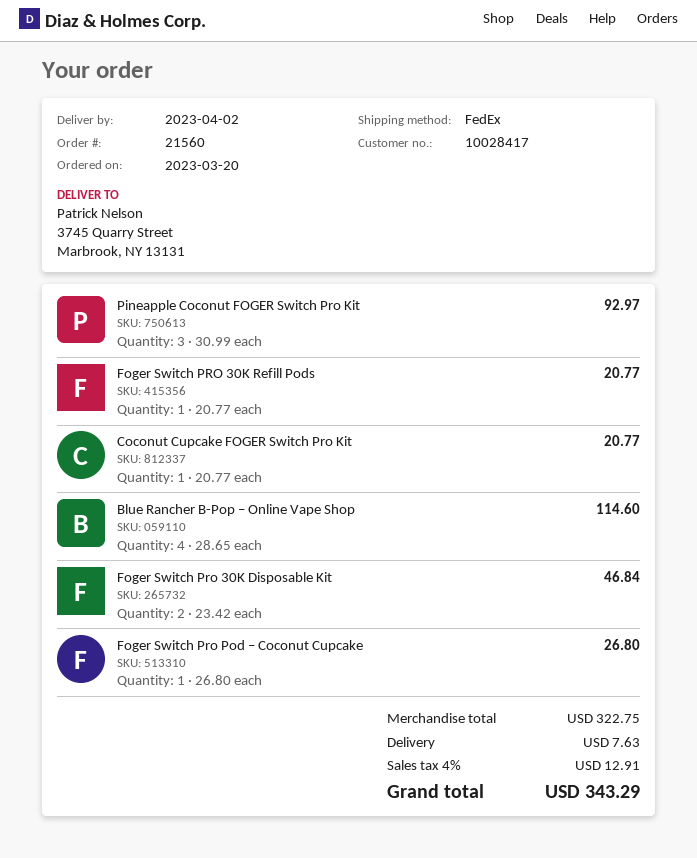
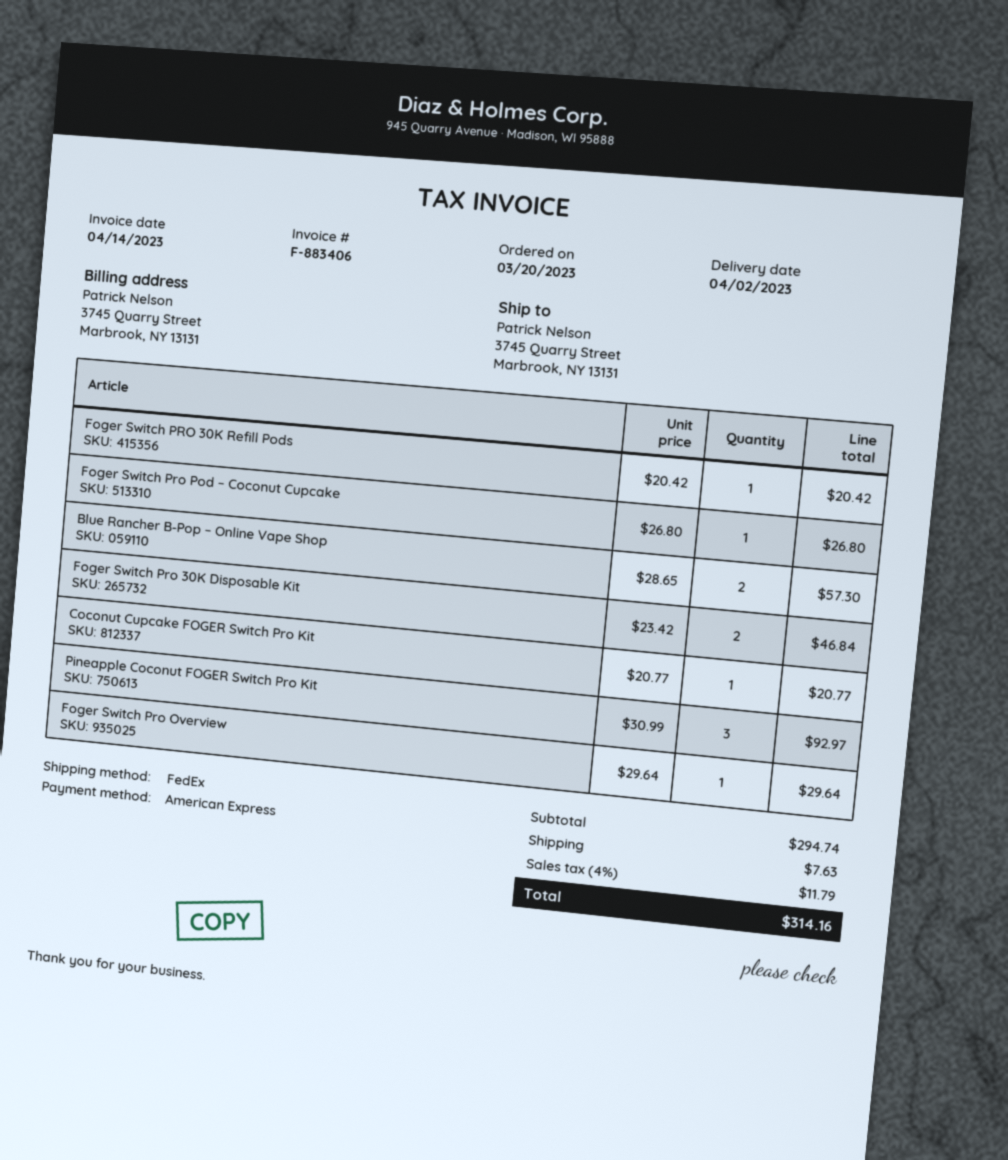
Foger Switch PRO 30K Refill Pods: 1 x 20.77 = 20.77 -> 1 x 20.42 = 20.42
Blue Rancher B-Pop – Online Vape Shop: 4 x 28.65 = 114.60 -> 2 x 28.65 = 57.30
Foger Switch Pro Overview: none -> 1 x 29.64 = 29.64
subtotal: 322.75 -> 294.74
tax: 4% = 12.91 -> 4% = 11.79
total: 343.29 -> 314.16

